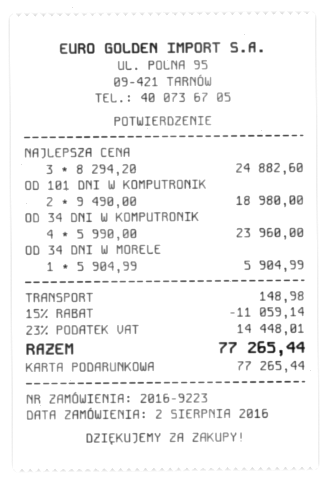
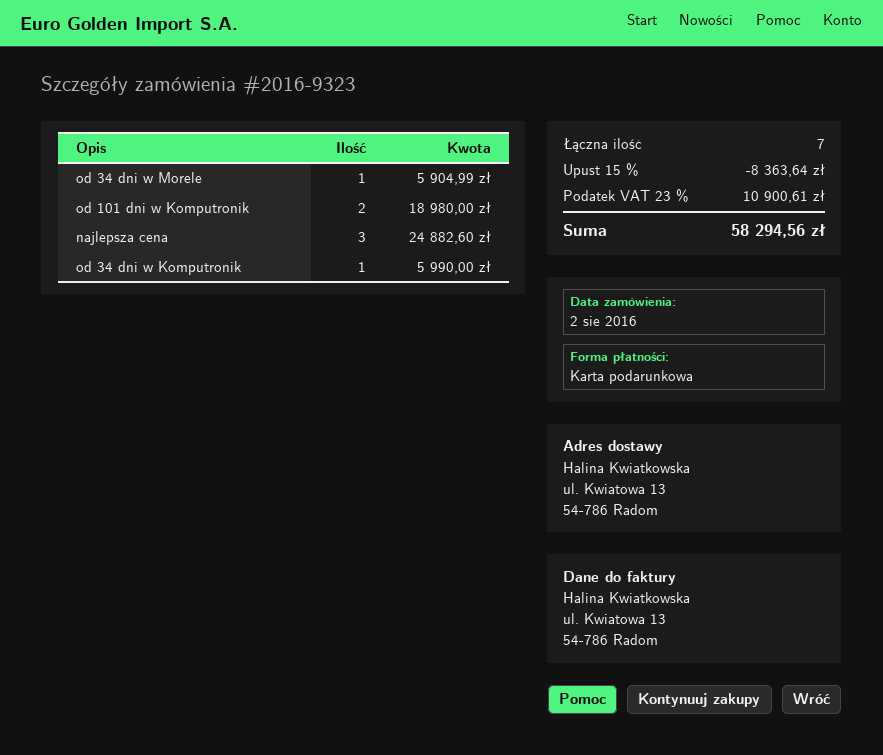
order number: 2016-9223 -> 2016-9323
OD 34 DNI W KOMPUTRONIK: 4 for 23960.00 -> 1 for 5990.00
discount: 15% = 11059.14 -> 15% = 8363.64
shipping: 148.98 -> none
tax: 23% = 14448.01 -> 23% = 10900.61
total: 77265.44 -> 58294.56

